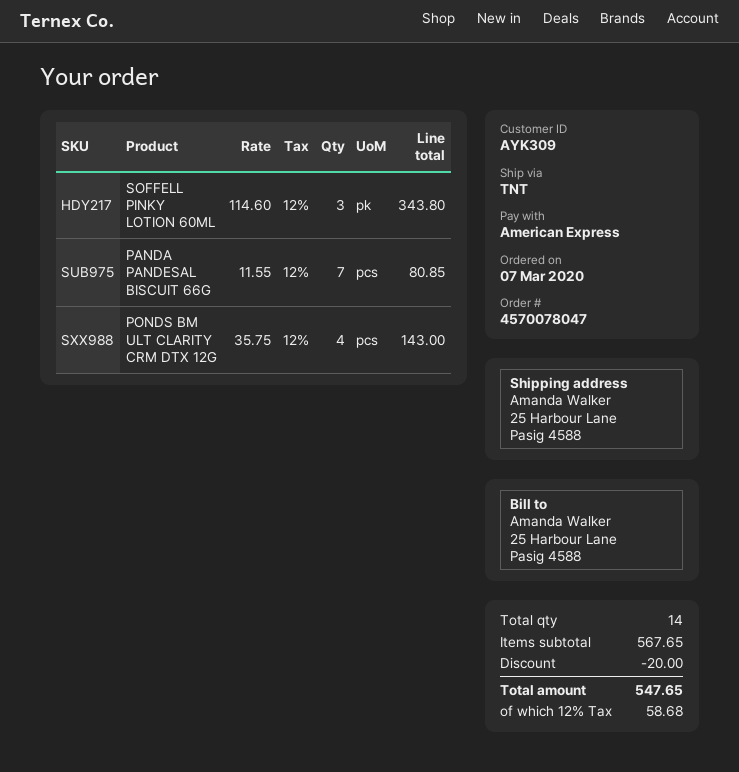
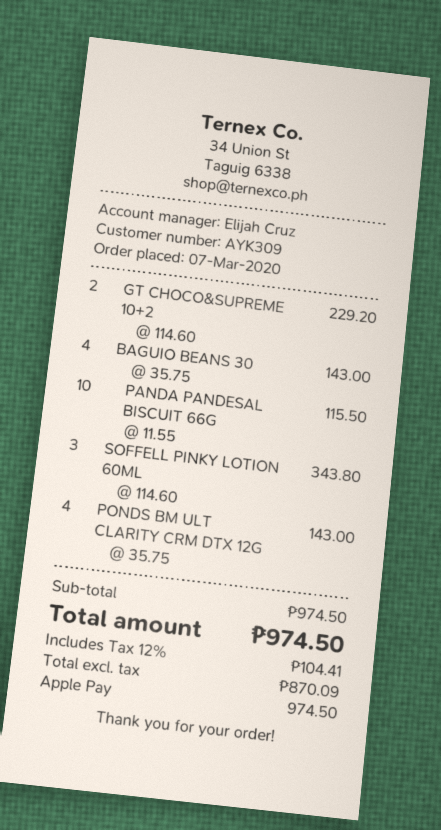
payment method: American Express -> Apple Pay
PANDA PANDESAL BISCUIT 66G: 7 x 11.55 = 80.85 -> 10 x 11.55 = 115.50
GT CHOCO&SUPREME 10+2: none -> 2 x 114.60 = 229.20
BAGUIO BEANS 30: none -> 4 x 35.75 = 143.00
subtotal: 567.65 -> 974.50
discount: 20.00 -> none
tax: 12% = 58.68 -> 12% = 104.41
total: 547.65 -> 974.50

